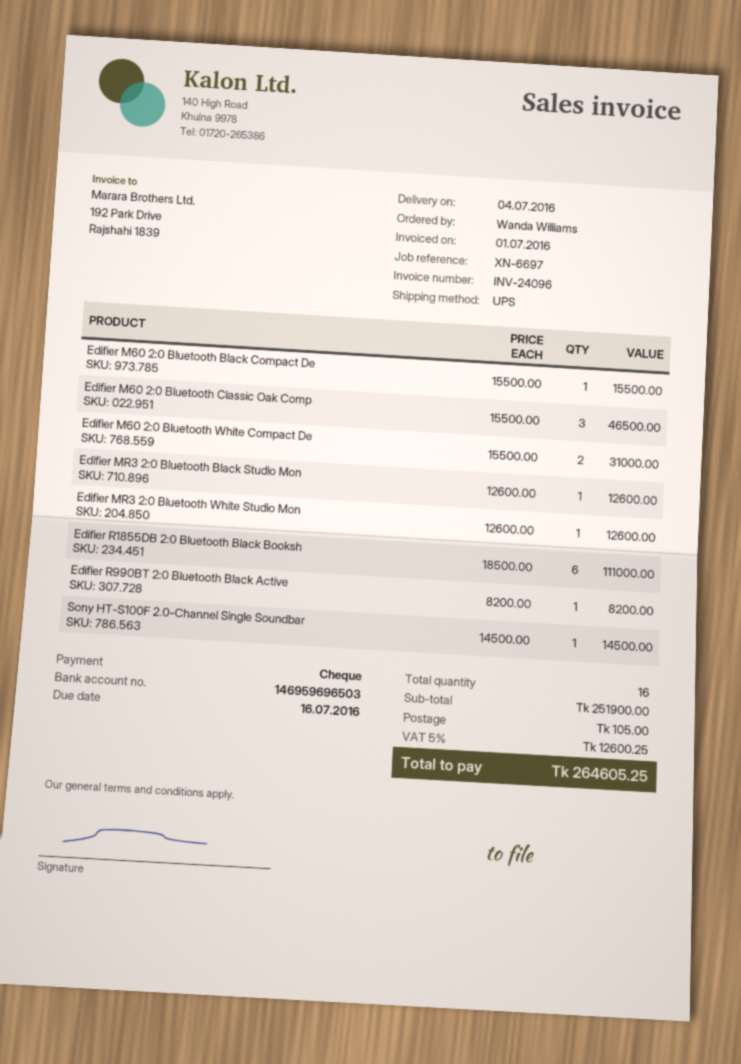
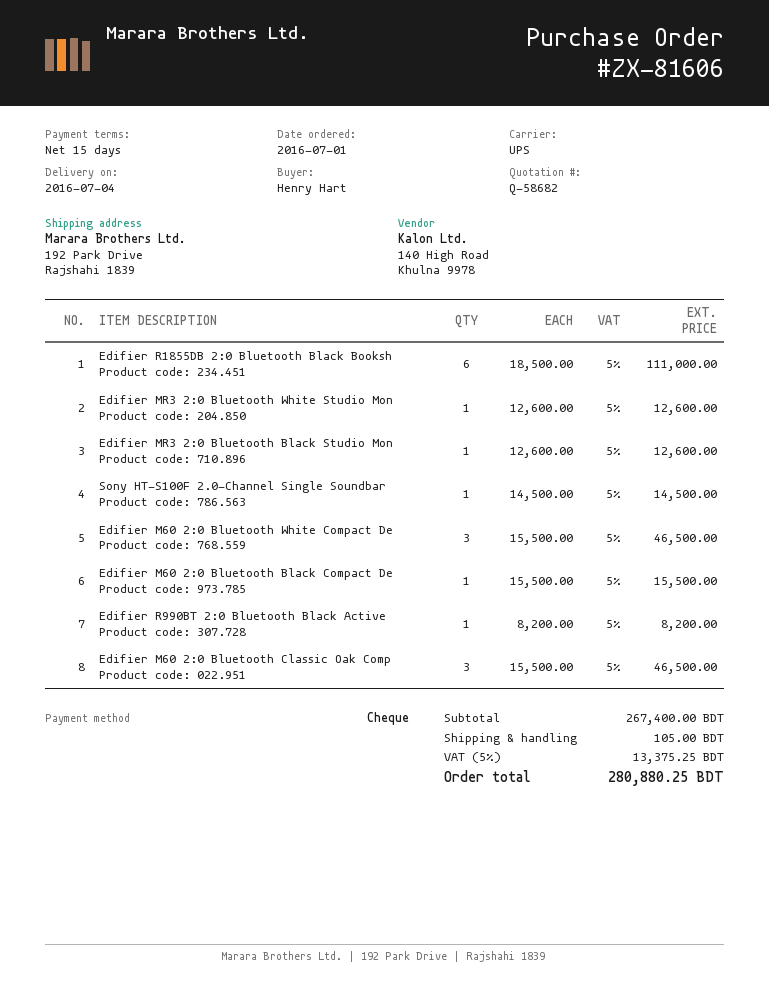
ordered by: Wanda Williams -> Henry Hart
Edifier M60 2:0 Bluetooth White Compact De: 2 x 15500.00 = 31000.00 -> 3 x 15500.00 = 46500.00
subtotal: 251900.00 -> 267400.00
tax: 5% = 12600.25 -> 5% = 13375.25
total: 264605.25 -> 280880.25

